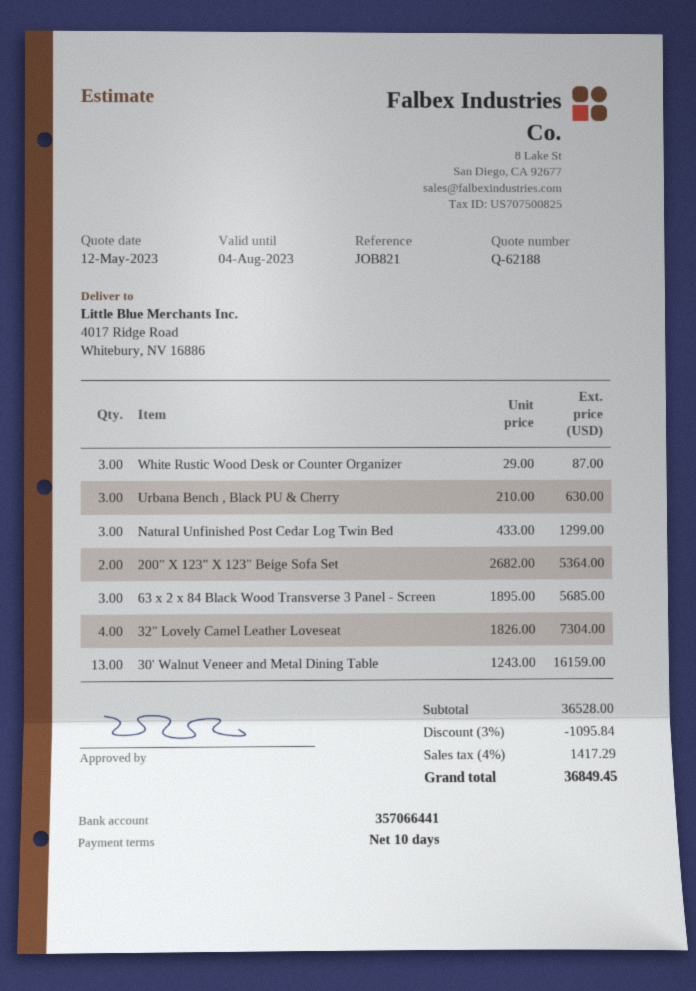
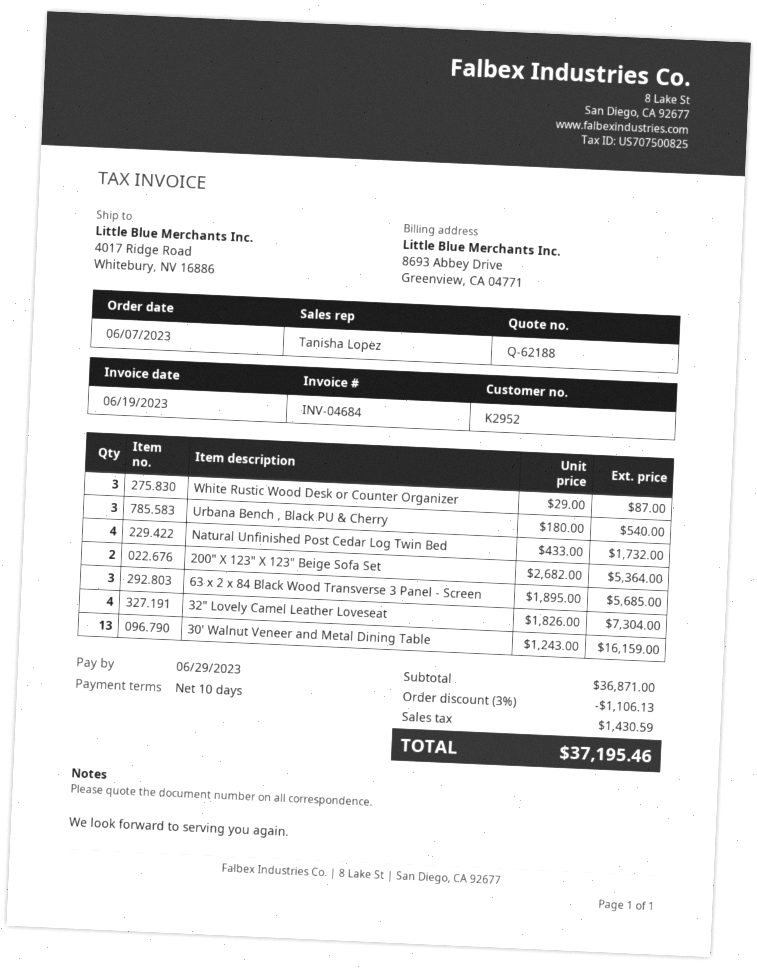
Urbana Bench , Black PU & Cherry: 3 x 210.00 = 630.00 -> 3 x 180.00 = 540.00
Natural Unfinished Post Cedar Log Twin Bed: 3 x 433.00 = 1299.00 -> 4 x 433.00 = 1732.00
subtotal: 36528.00 -> 36871.00
discount: 3% = 1095.84 -> 3% = 1106.13
tax: 1417.29 -> 1430.59
total: 36849.45 -> 37195.46

